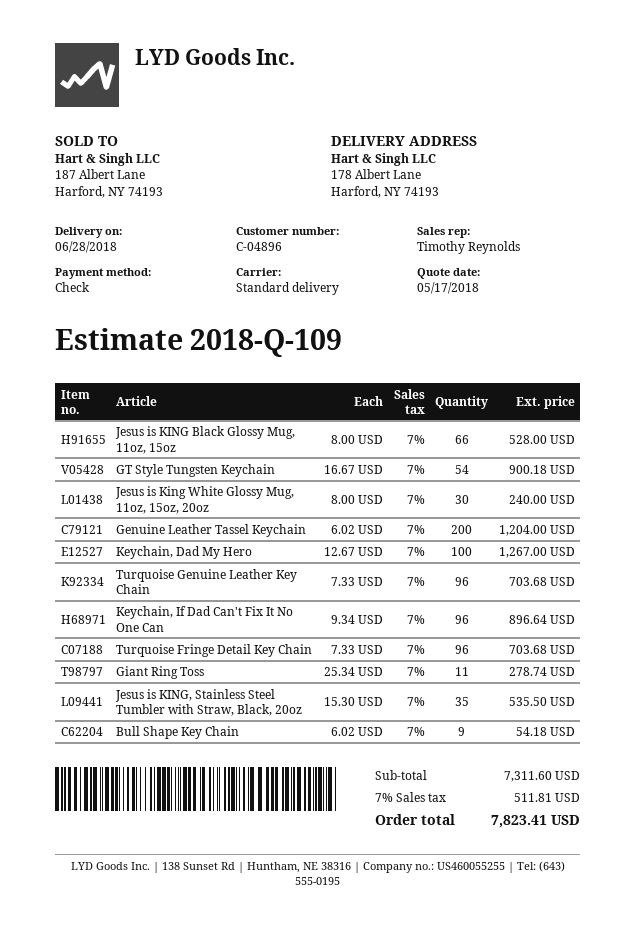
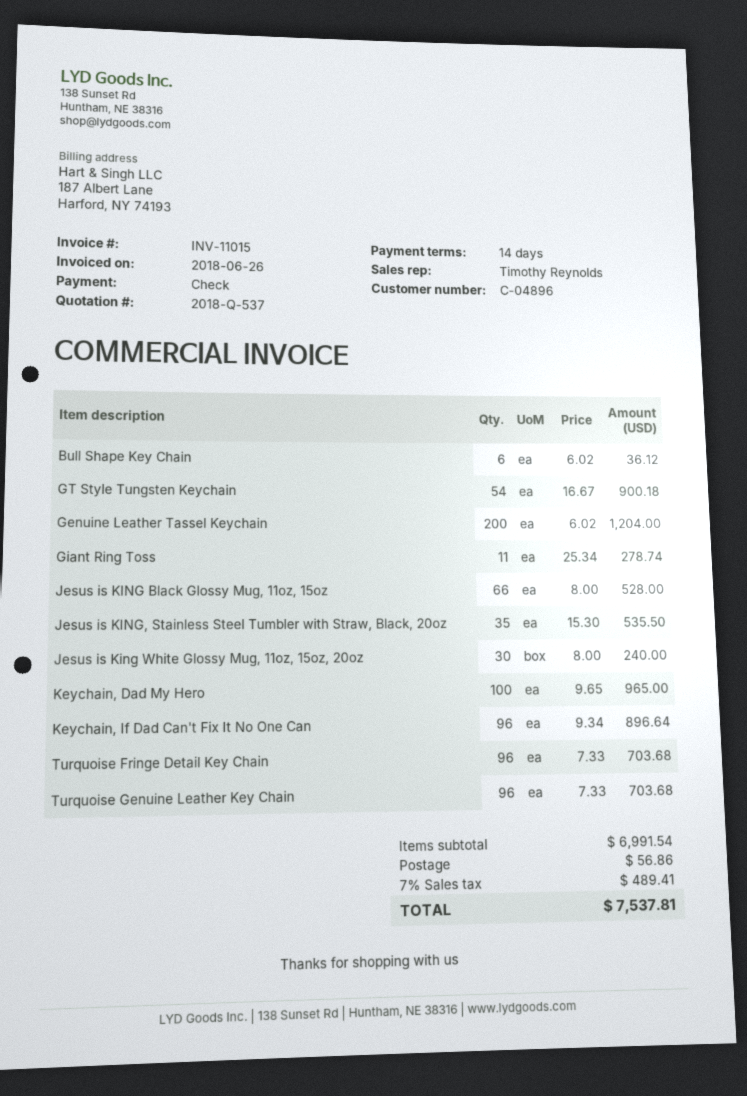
quote number: 2018-Q-109 -> 2018-Q-537
Keychain, Dad My Hero: 100 x 12.67 = 1267.00 -> 100 x 9.65 = 965.00
Bull Shape Key Chain: 9 x 6.02 = 54.18 -> 6 x 6.02 = 36.12
subtotal: 7311.60 -> 6991.54
shipping: none -> 56.86
tax: 7% = 511.81 -> 7% = 489.41
total: 7823.41 -> 7537.81

